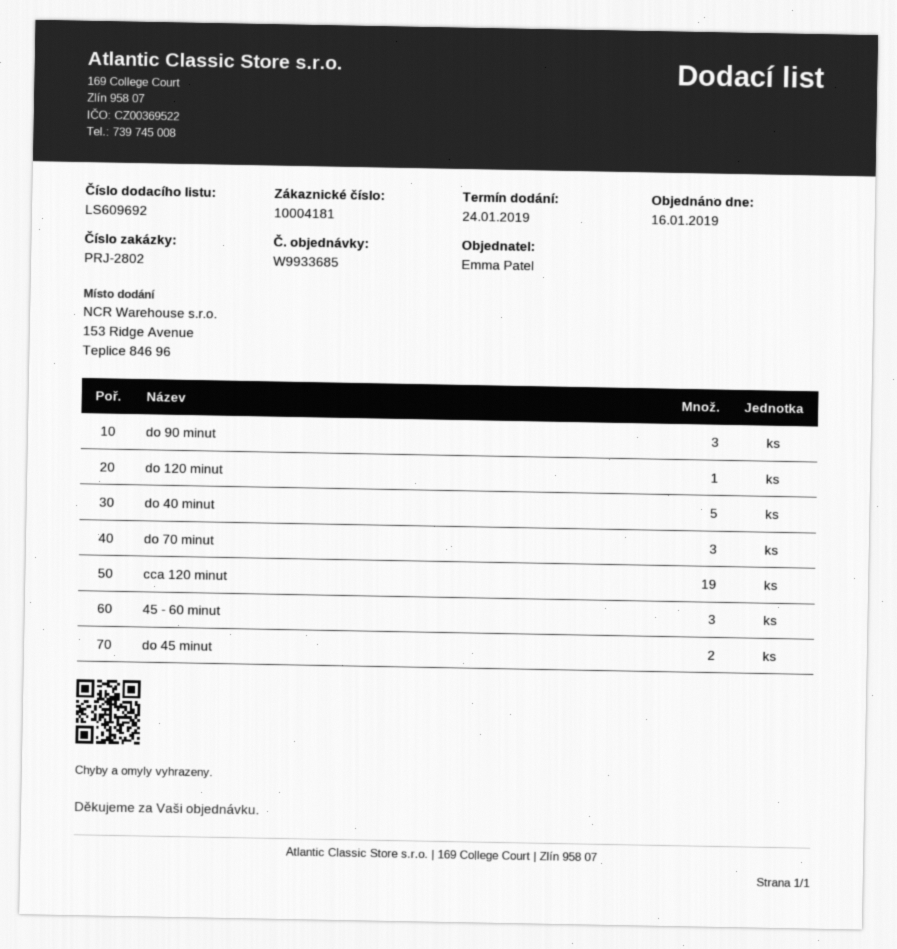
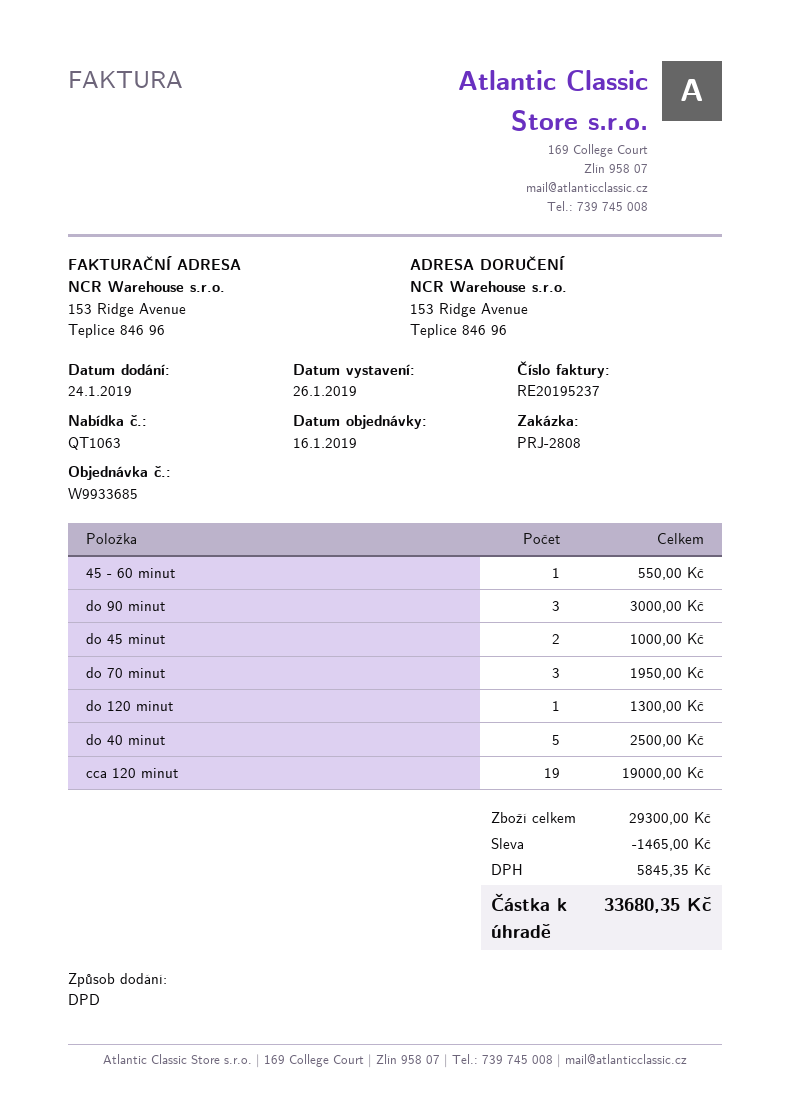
reference: PRJ-2802 -> PRJ-2808
45 - 60 minut: 3 -> 1

